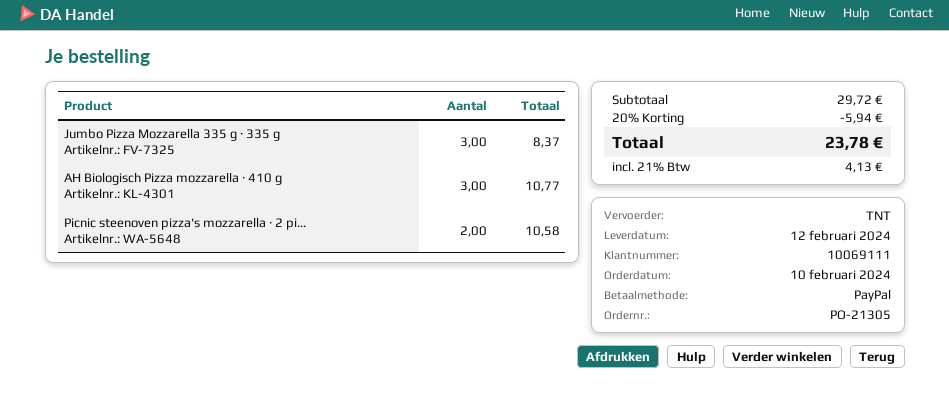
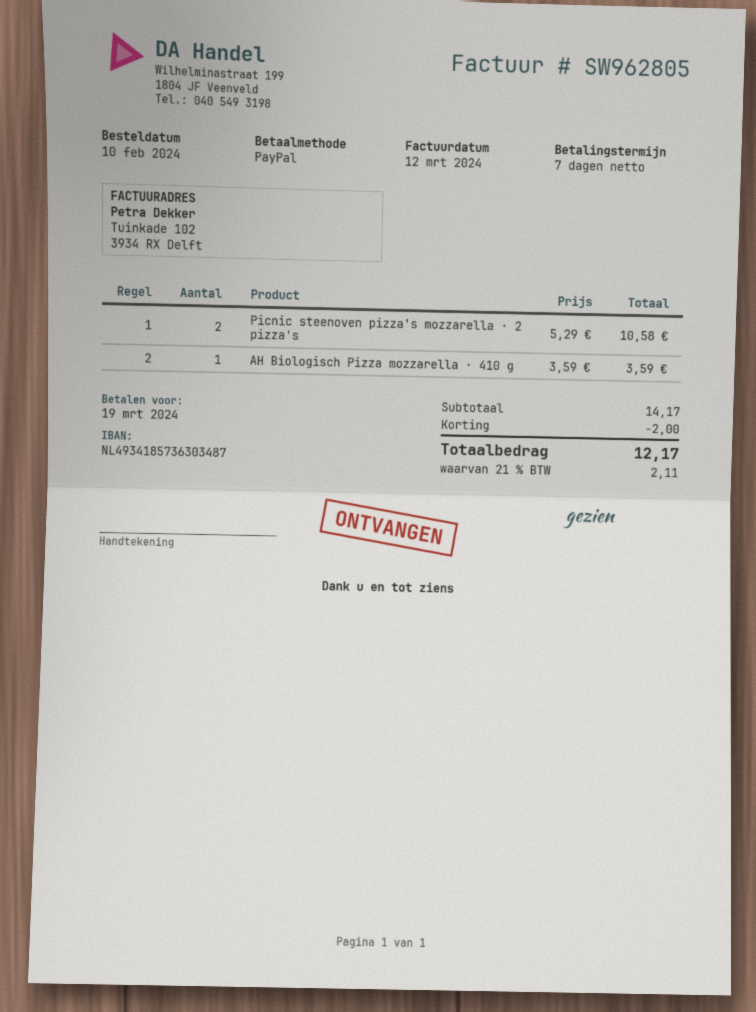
Jumbo Pizza Mozzarella 335 g · 335 g: 3 for 8.37 -> none
AH Biologisch Pizza mozzarella · 410 g: 3 for 10.77 -> 1 for 3.59
subtotal: 29.72 -> 14.17
discount: 5.94 -> 2.00
tax: 21% = 4.13 -> 21% = 2.11
total: 23.78 -> 12.17

